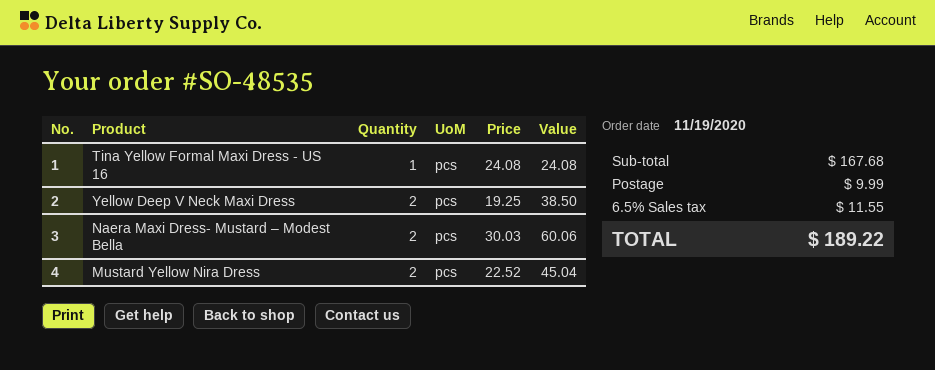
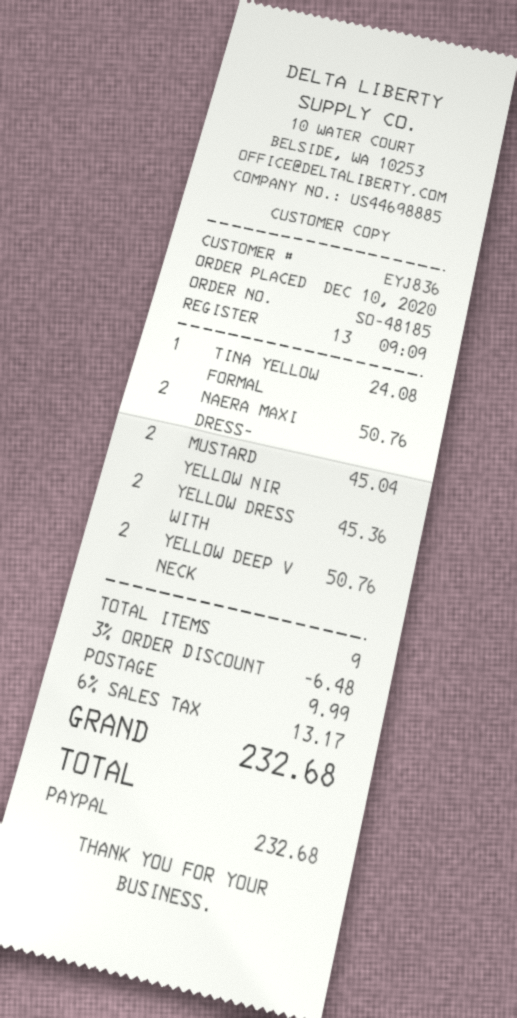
order number: SO-48535 -> SO-48185
order date: 2020-11-19 -> 2020-12-10
Yellow Deep V Neck Maxi Dress: 2 for 38.50 -> 2 for 50.76
Naera Maxi Dress- Mustard – Modest Bella: 2 for 60.06 -> 2 for 50.76
YELLOW DRESS WITH: none -> 2 for 45.36
discount: none -> 3% = 6.48
tax: 6.5% = 11.55 -> 6% = 13.17
total: 189.22 -> 232.68

